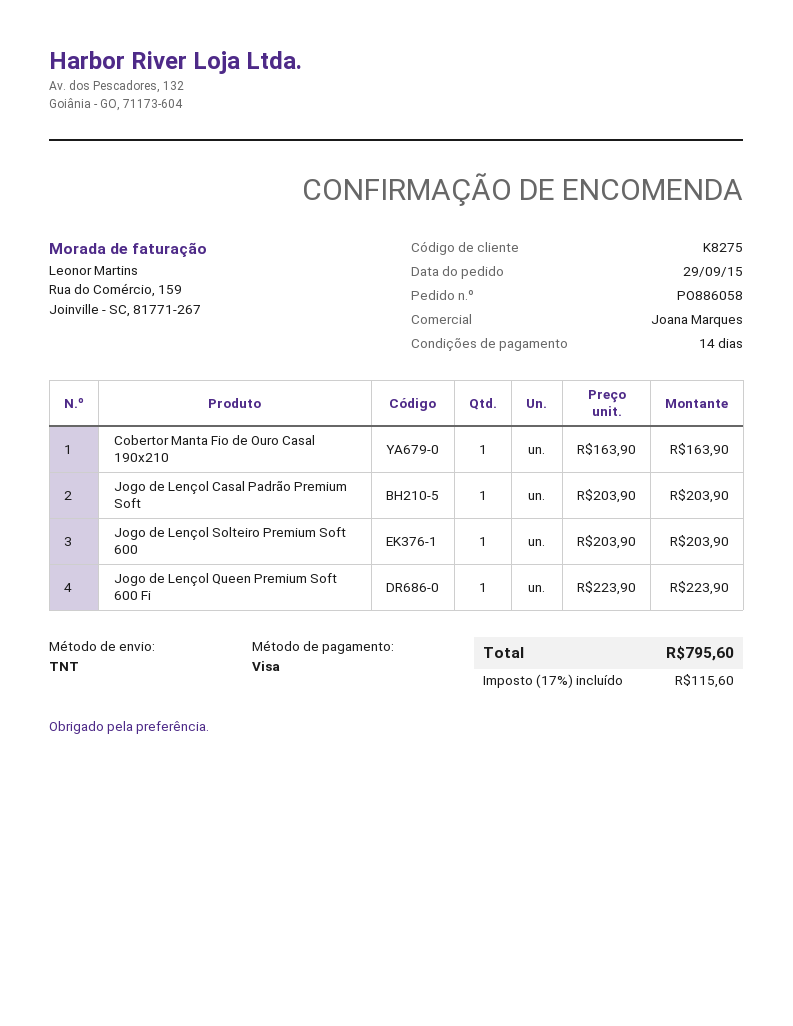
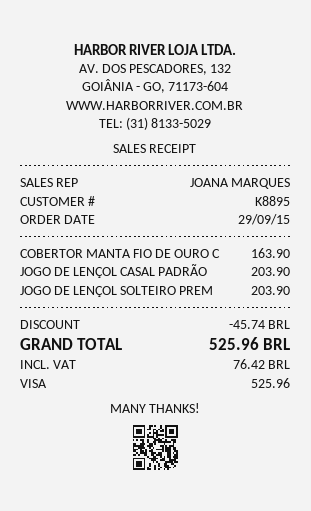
customer number: K8275 -> K8895
Jogo de Lençol Queen Premium Soft 600 Fi: 1 x 223.90 = 223.90 -> none
discount: none -> 45.74
tax: 115.60 -> 76.42
total: 795.60 -> 525.96

